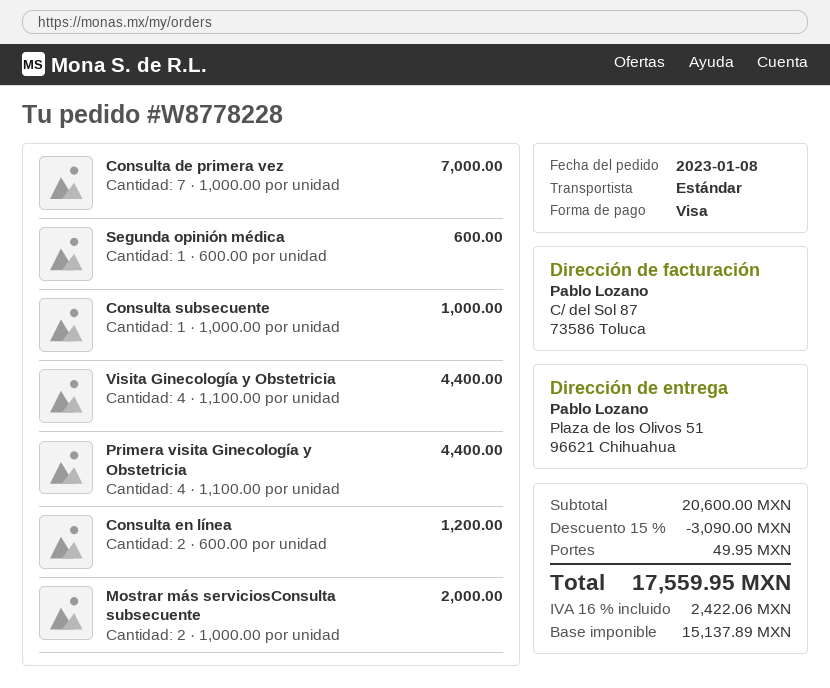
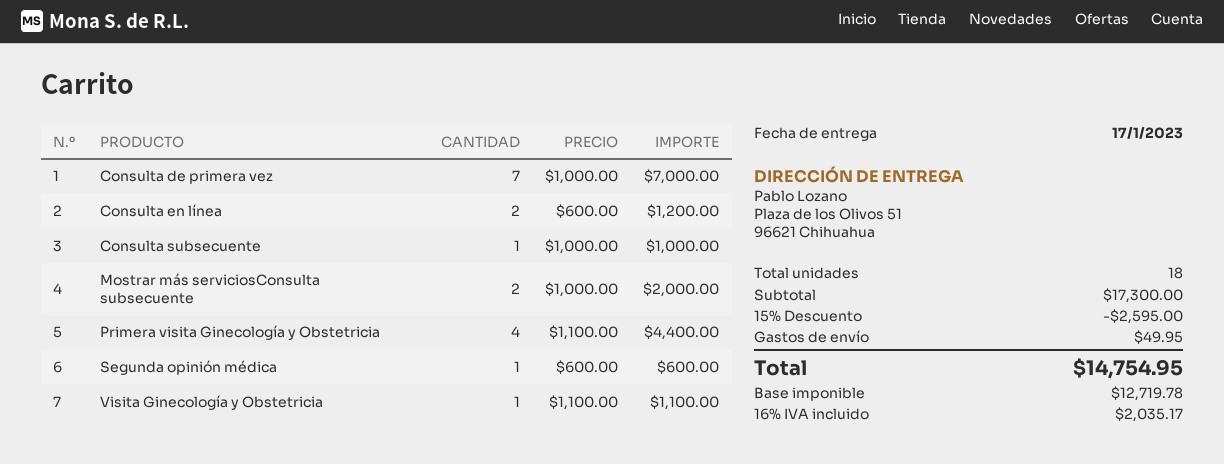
Visita Ginecología y Obstetricia: 4 x 1100.00 = 4400.00 -> 1 x 1100.00 = 1100.00
subtotal: 20600.00 -> 17300.00
discount: 15% = 3090.00 -> 15% = 2595.00
net: 15137.89 -> 12719.78
tax: 16% = 2422.06 -> 16% = 2035.17
total: 17559.95 -> 14754.95

